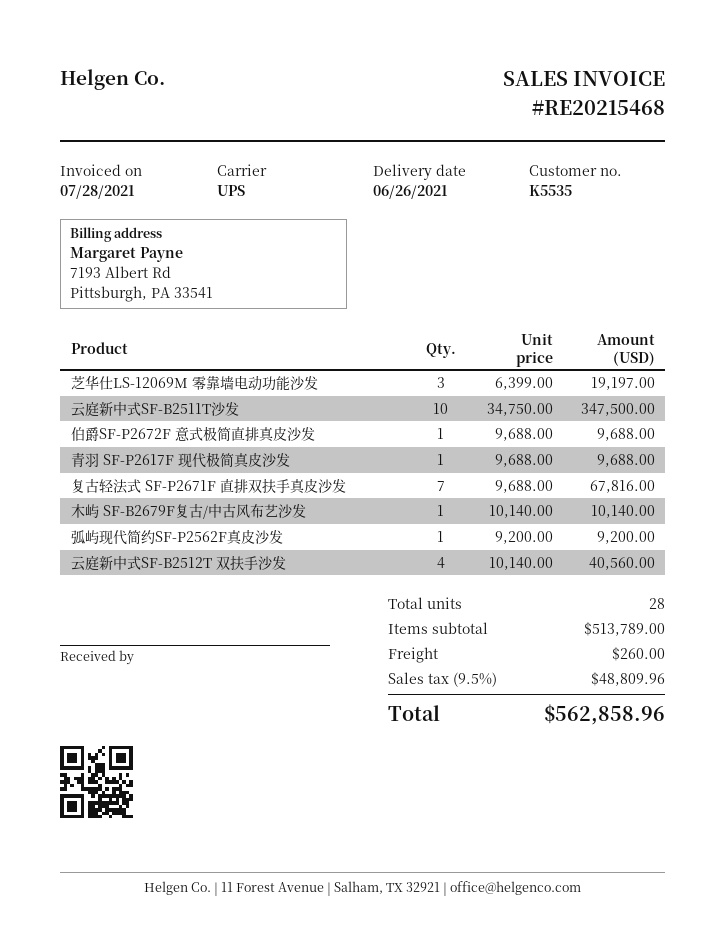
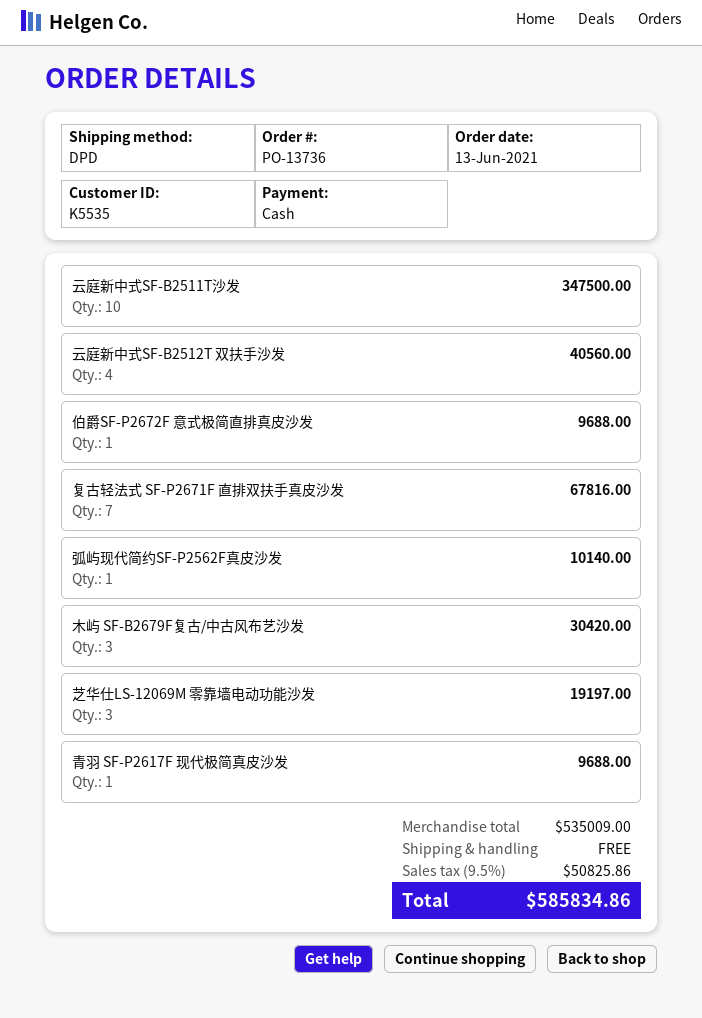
shipping method: UPS -> DPD
木屿 SF-B2679F复古/中古风布艺沙发: 1 for 10140.00 -> 3 for 30420.00
弧屿现代简约SF-P2562F真皮沙发: 1 for 9200.00 -> 1 for 10140.00
subtotal: 513789.00 -> 535009.00
shipping: 260.00 -> 0.00
tax: 9.5% = 48809.96 -> 9.5% = 50825.86
total: 562858.96 -> 585834.86

